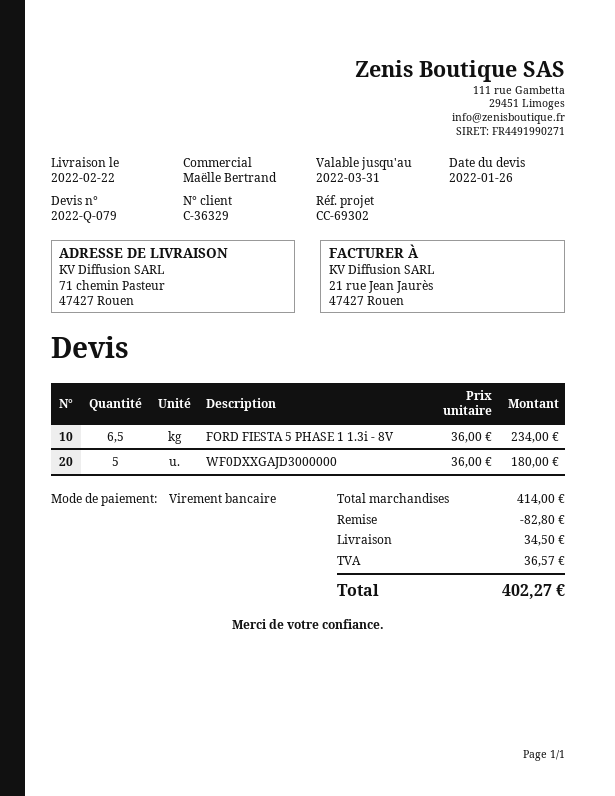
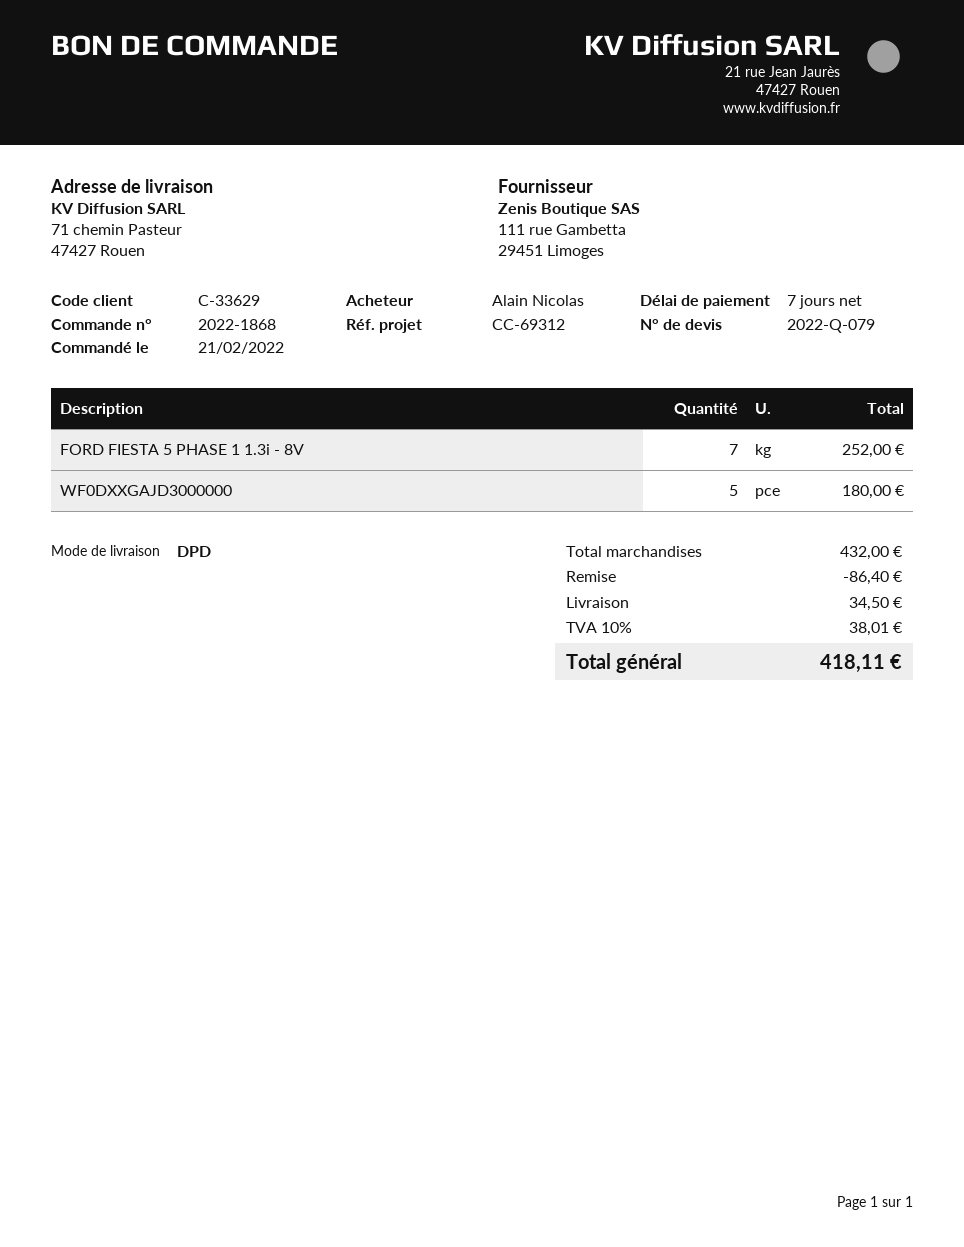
customer number: C-36329 -> C-33629
reference: CC-69302 -> CC-69312
FORD FIESTA 5 PHASE 1 1.3i - 8V: 6.5 for 234.00 -> 7 for 252.00
subtotal: 414.00 -> 432.00
discount: 82.80 -> 86.40
tax: 36.57 -> 38.01
total: 402.27 -> 418.11

